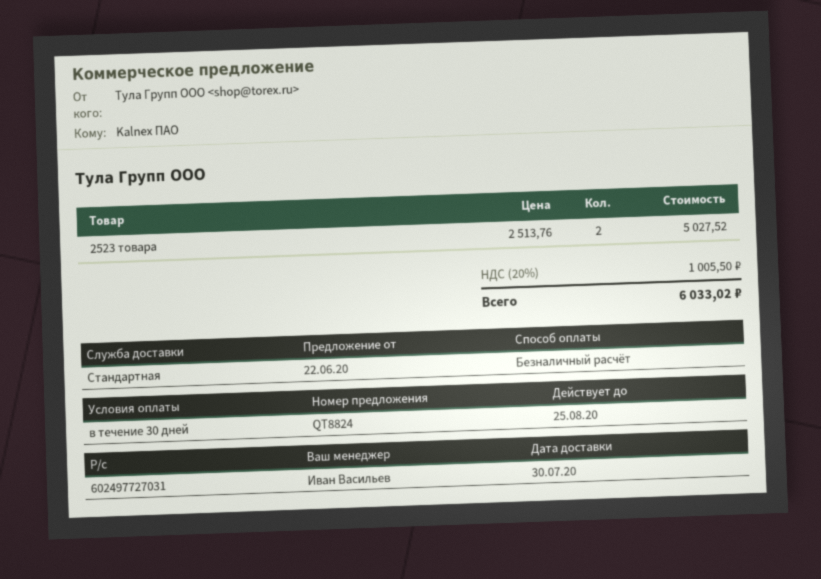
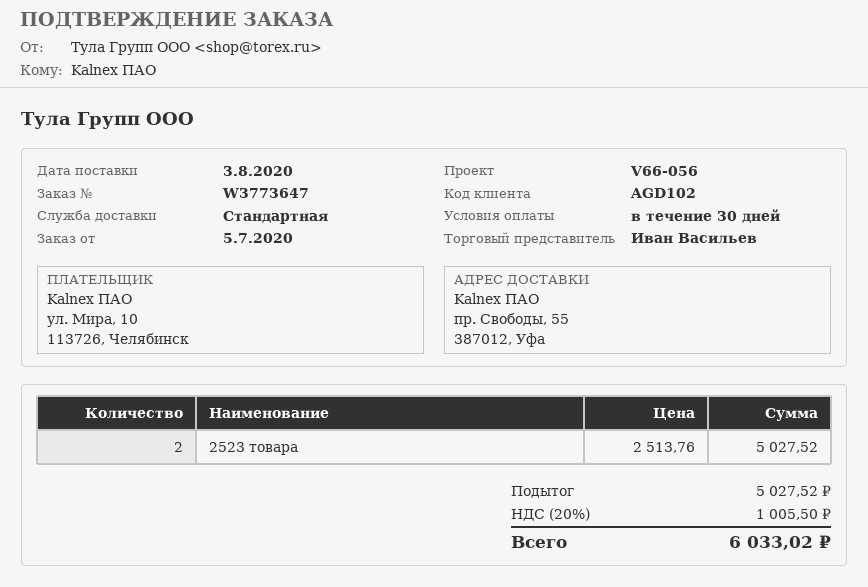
delivery date: 2020-07-30 -> 2020-08-03

